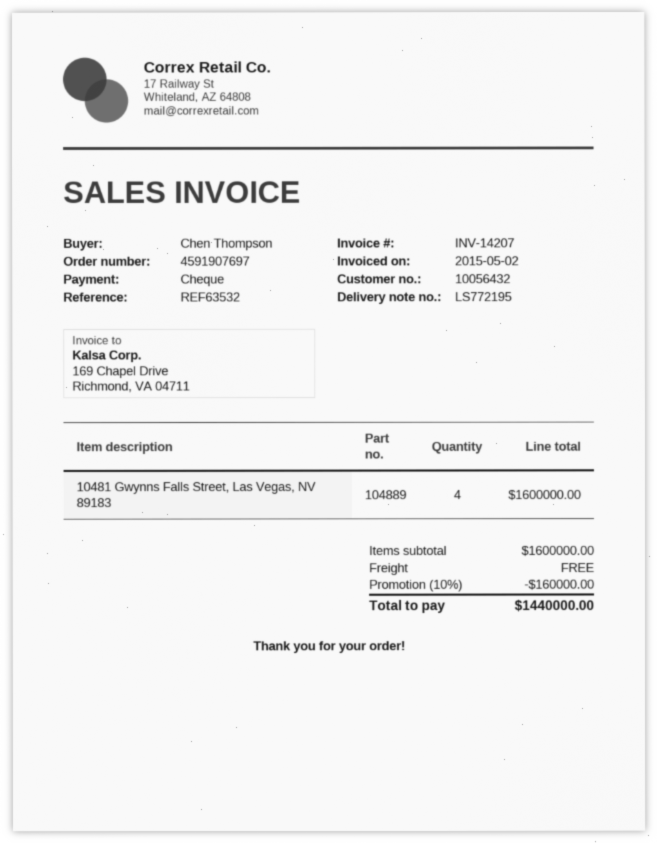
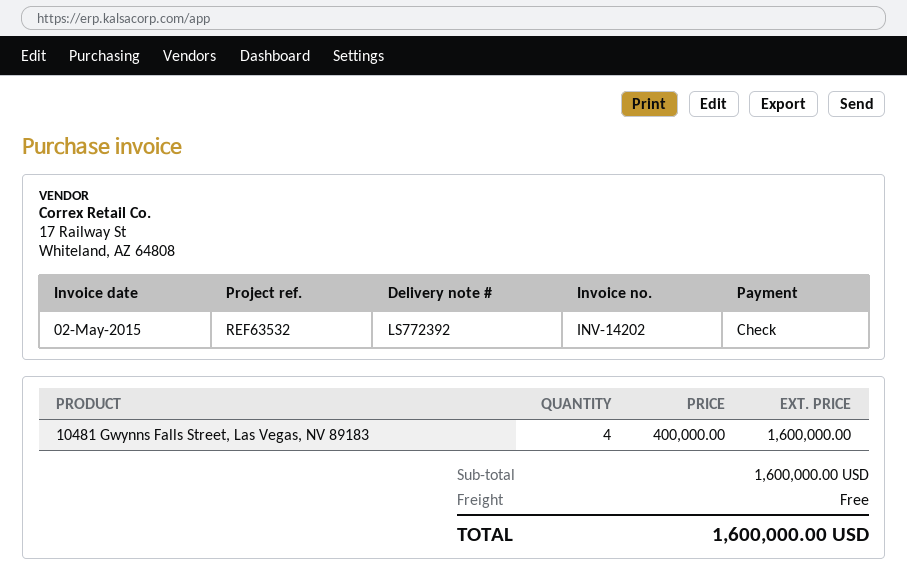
delivery note number: LS772195 -> LS772392
invoice number: INV-14207 -> INV-14202
discount: 10% = 160000.00 -> none
total: 1440000.00 -> 1600000.00

